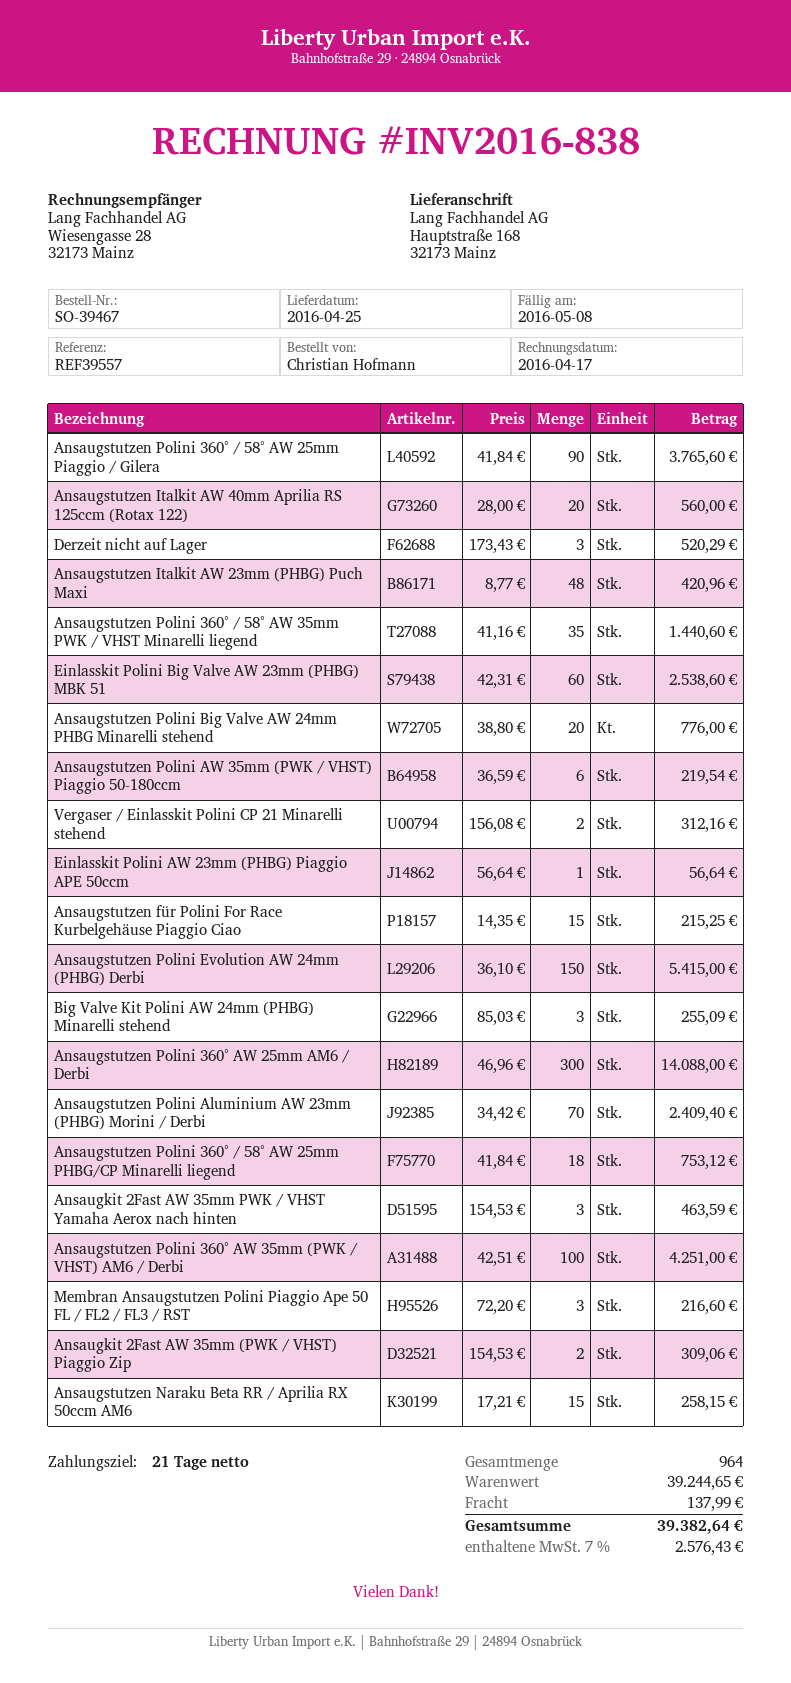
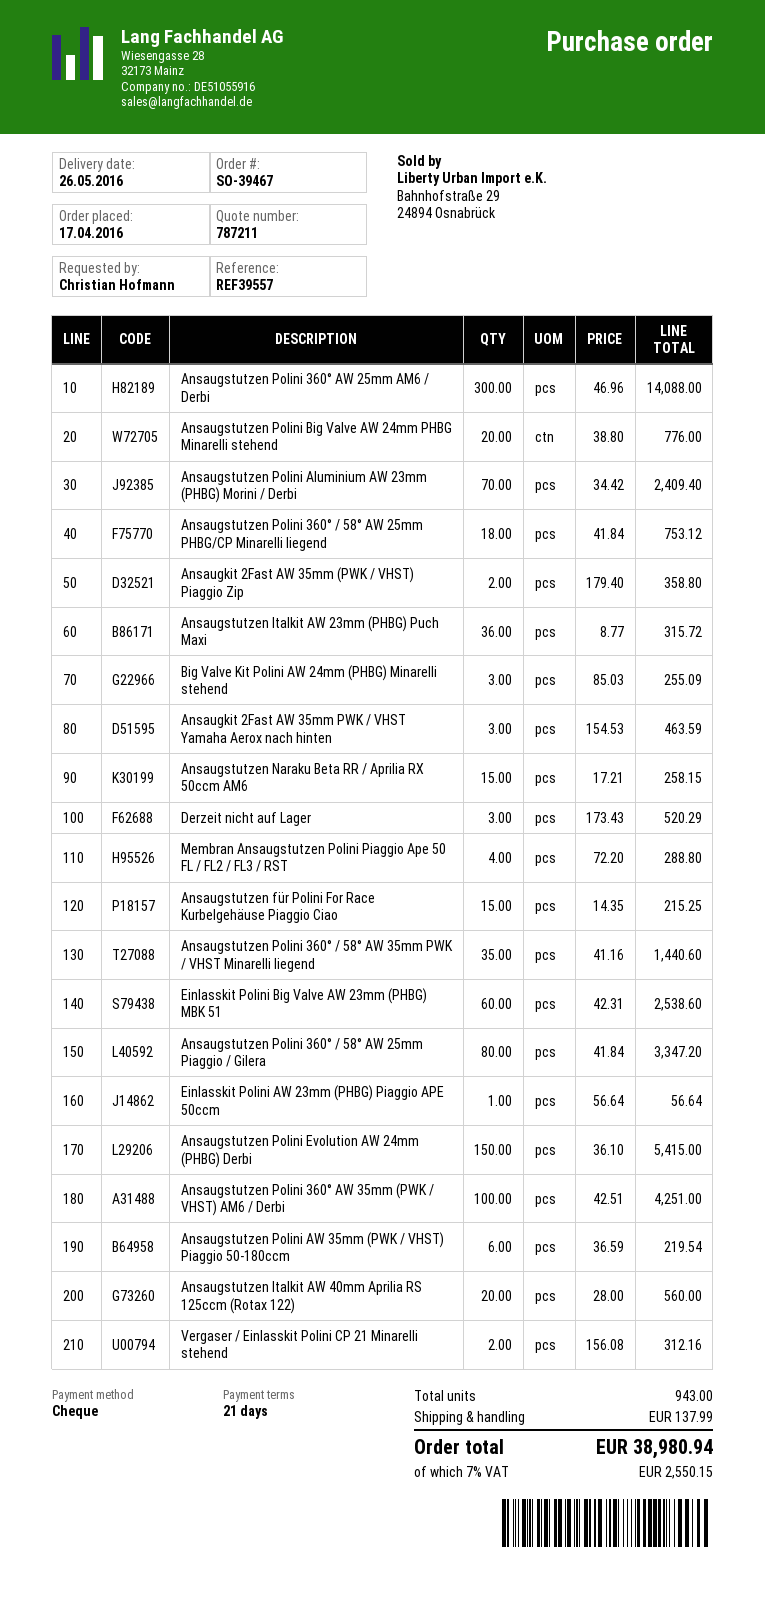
delivery date: 2016-04-25 -> 2016-05-26
Ansaugstutzen Polini 360° / 58° AW 25mm Piaggio / Gilera: 90 x 41.84 = 3765.60 -> 80 x 41.84 = 3347.20
Ansaugstutzen Italkit AW 23mm (PHBG) Puch Maxi: 48 x 8.77 = 420.96 -> 36 x 8.77 = 315.72
Membran Ansaugstutzen Polini Piaggio Ape 50 FL / FL2 / FL3 / RST: 3 x 72.20 = 216.60 -> 4 x 72.20 = 288.80
Ansaugkit 2Fast AW 35mm (PWK / VHST) Piaggio Zip: 2 x 154.53 = 309.06 -> 2 x 179.40 = 358.80
total quantity: 964 -> 943
tax: 7% = 2576.43 -> 7% = 2550.15
total: 39382.64 -> 38980.94

